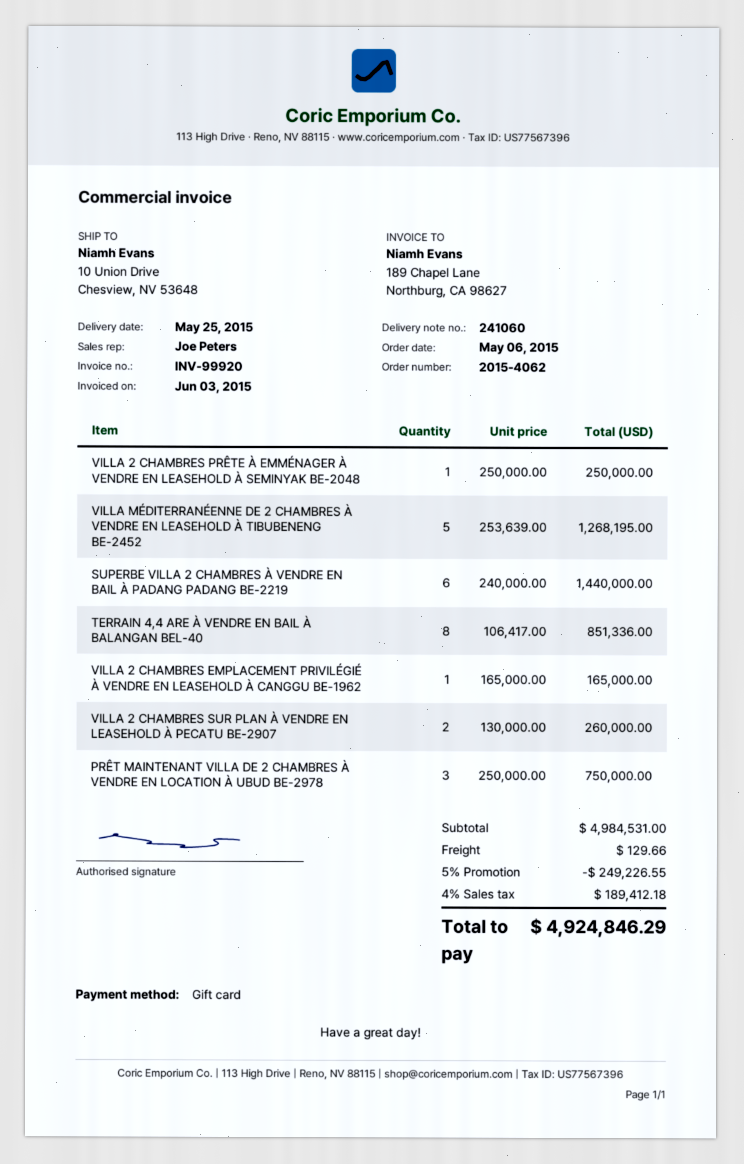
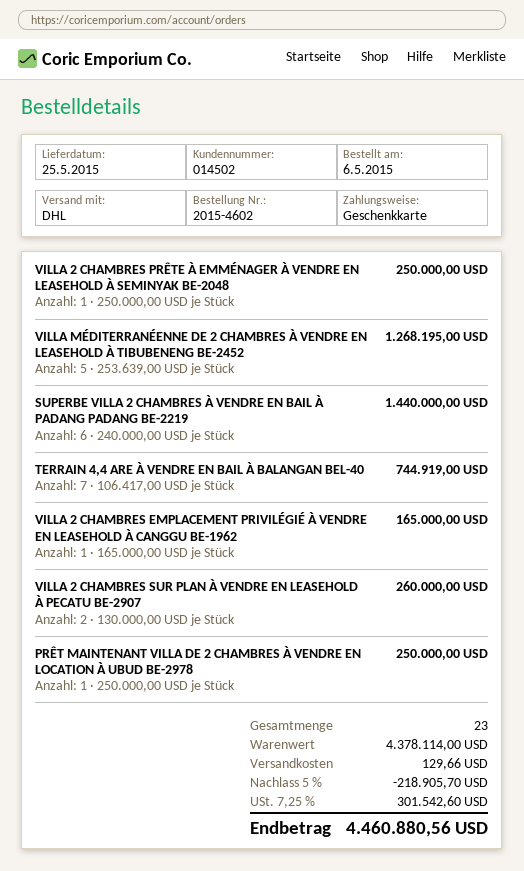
order number: 2015-4062 -> 2015-4602
TERRAIN 4,4 ARE À VENDRE EN BAIL À BALANGAN BEL-40: 8 x 106417.00 = 851336.00 -> 7 x 106417.00 = 744919.00
PRÊT MAINTENANT VILLA DE 2 CHAMBRES À VENDRE EN LOCATION À UBUD BE-2978: 3 x 250000.00 = 750000.00 -> 1 x 250000.00 = 250000.00
subtotal: 4984531.00 -> 4378114.00
discount: 5% = 249226.55 -> 5% = 218905.70
tax: 4% = 189412.18 -> 7.25% = 301542.60
total: 4924846.29 -> 4460880.56

